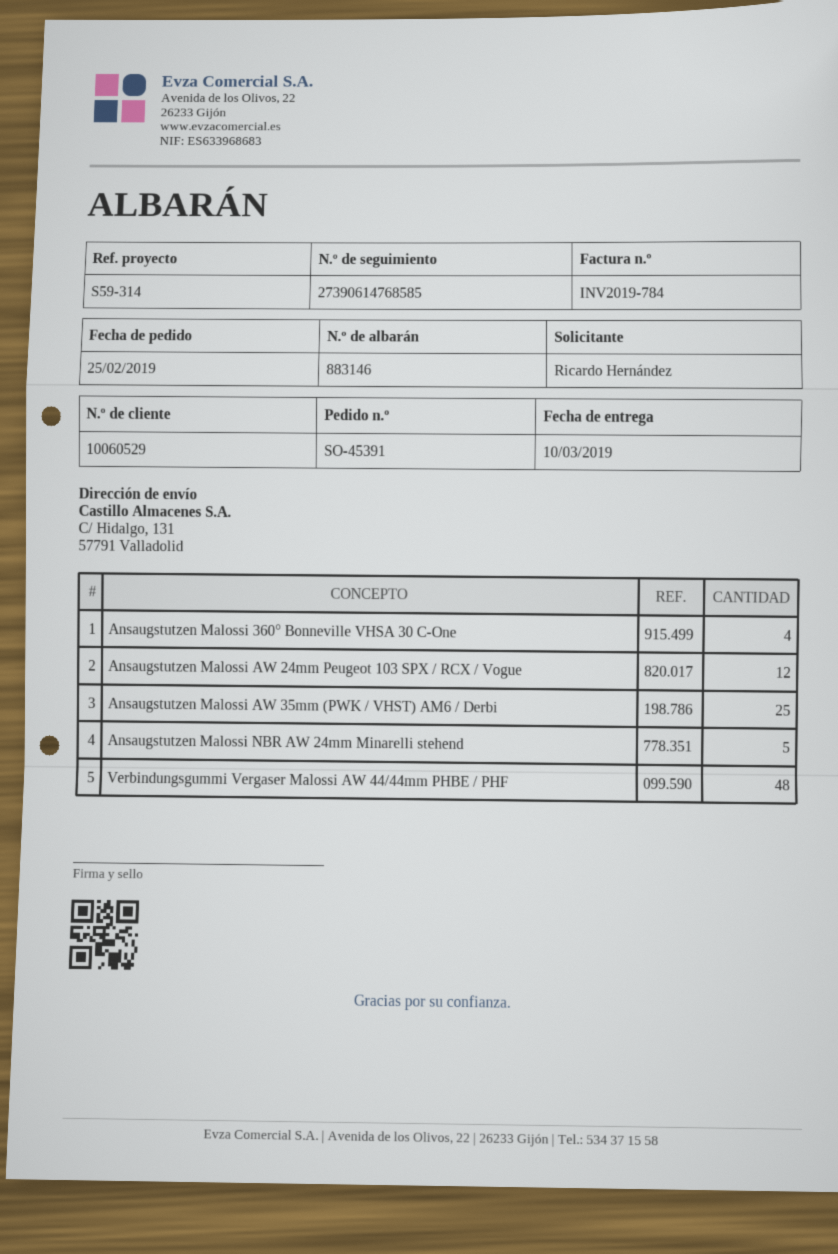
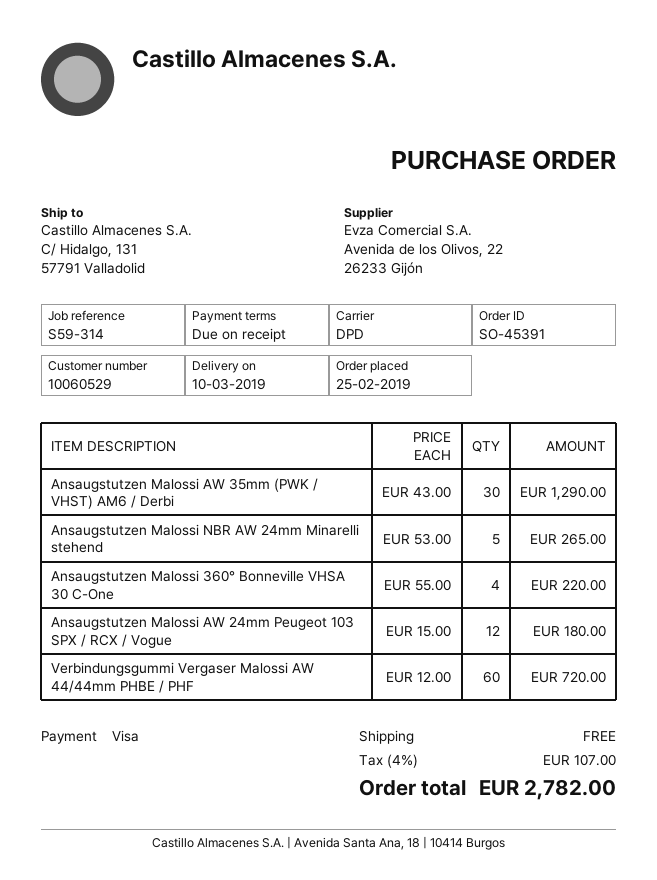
Ansaugstutzen Malossi AW 35mm (PWK / VHST) AM6 / Derbi: 25 -> 30
Verbindungsgummi Vergaser Malossi AW 44/44mm PHBE / PHF: 48 -> 60

